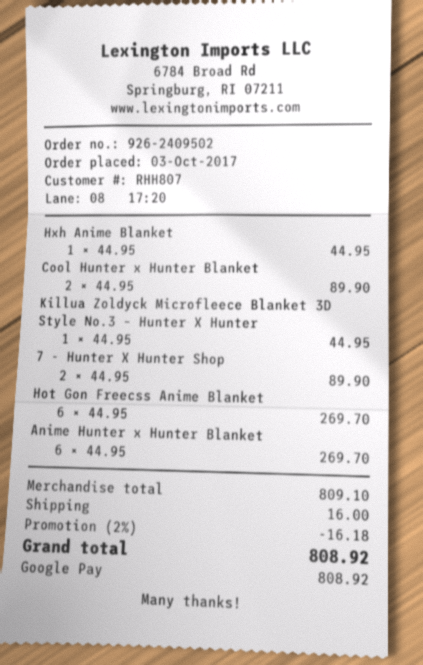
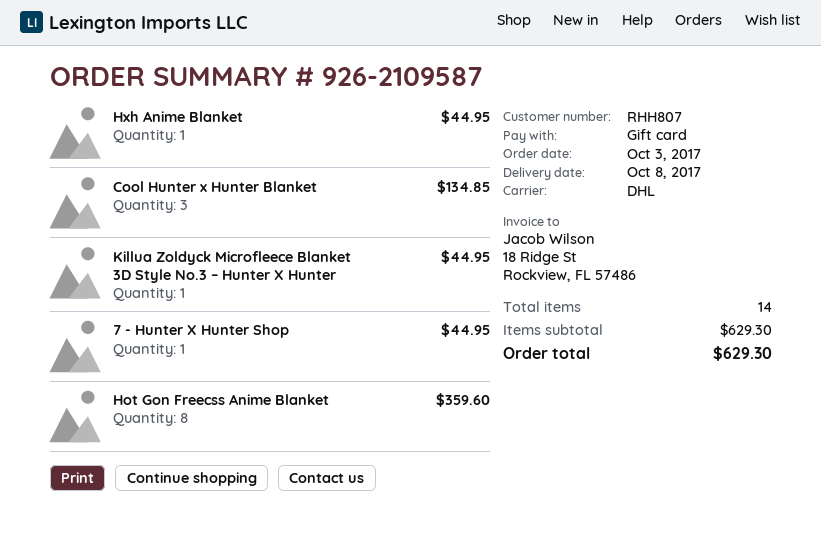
order number: 926-2409502 -> 926-2109587
payment method: Google Pay -> gift card
Cool Hunter x Hunter Blanket: 2 for 89.90 -> 3 for 134.85
7 - Hunter X Hunter Shop: 2 for 89.90 -> 1 for 44.95
Hot Gon Freecss Anime Blanket: 6 for 269.70 -> 8 for 359.60
Anime Hunter x Hunter Blanket: 6 for 269.70 -> none
subtotal: 809.10 -> 629.30
discount: 2% = 16.18 -> none
shipping: 16.00 -> none
total: 808.92 -> 629.30

